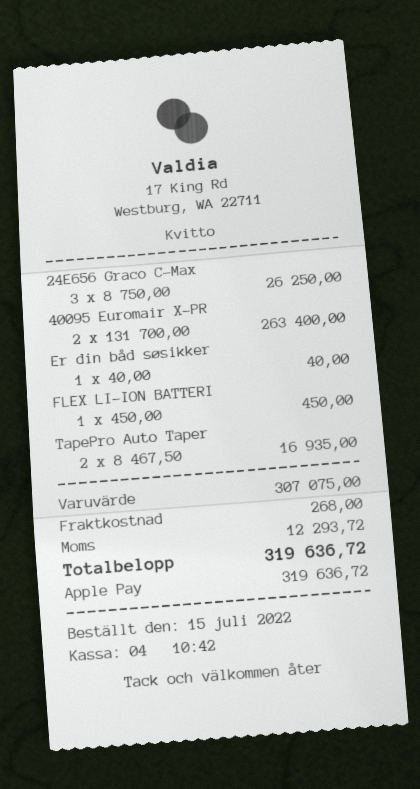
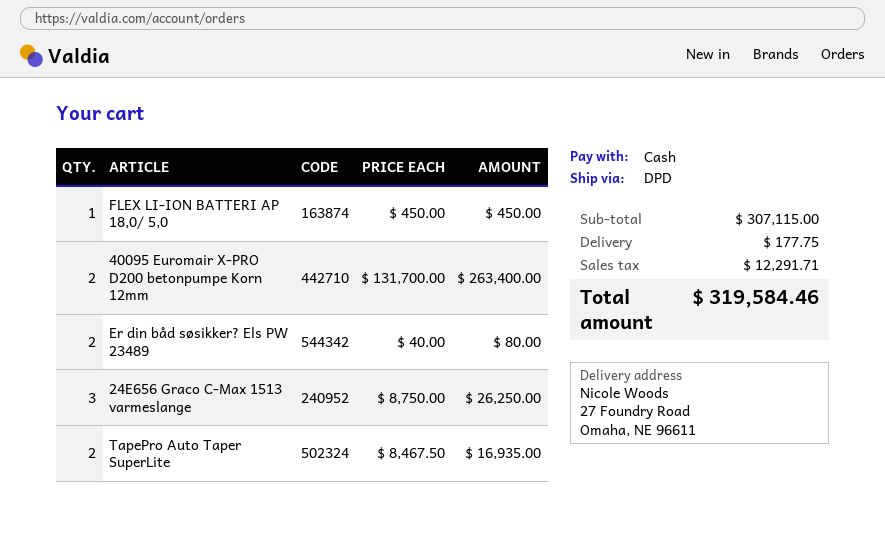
payment method: Apple Pay -> cash
Er din båd søsikker: 1 x 40.00 = 40.00 -> 2 x 40.00 = 80.00
subtotal: 307075.00 -> 307115.00
shipping: 268.00 -> 177.75
tax: 12293.72 -> 12291.71
total: 319636.72 -> 319584.46

